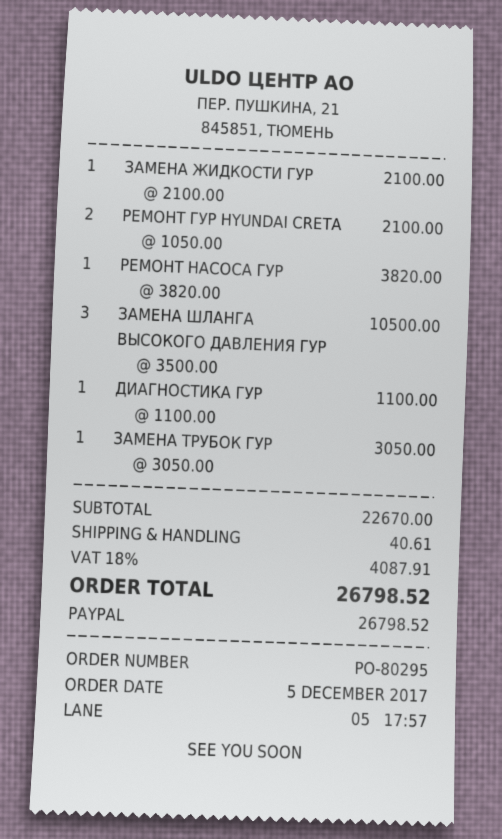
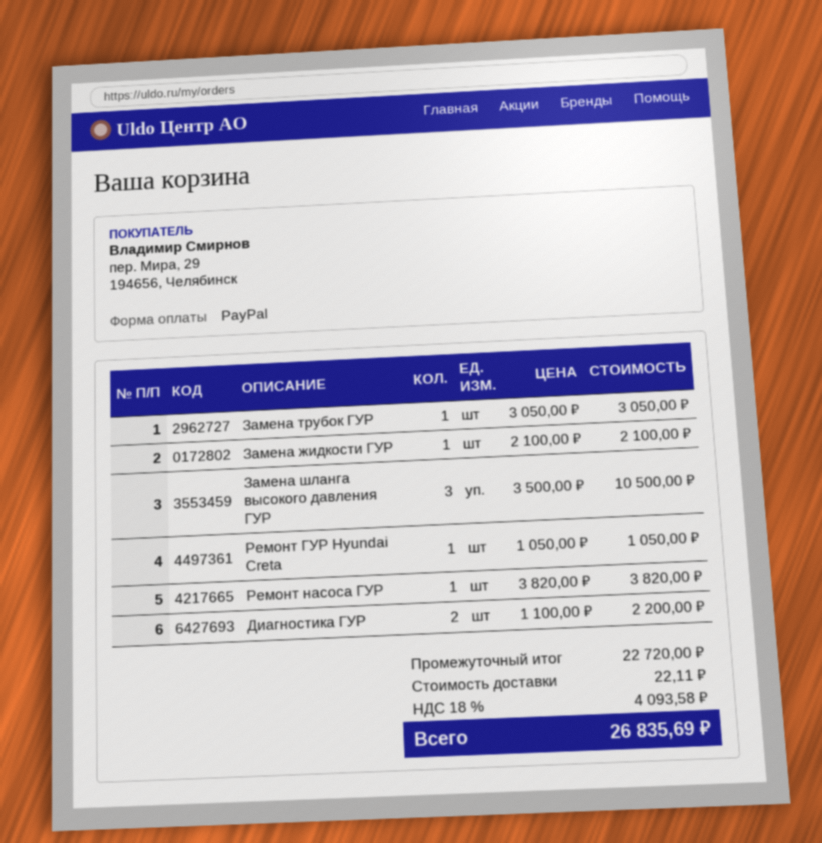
РЕМОНТ ГУР HYUNDAI CRETA: 2 x 1050.00 = 2100.00 -> 1 x 1050.00 = 1050.00
ДИАГНОСТИКА ГУР: 1 x 1100.00 = 1100.00 -> 2 x 1100.00 = 2200.00
subtotal: 22670.00 -> 22720.00
shipping: 40.61 -> 22.11
tax: 18% = 4087.91 -> 18% = 4093.58
total: 26798.52 -> 26835.69

